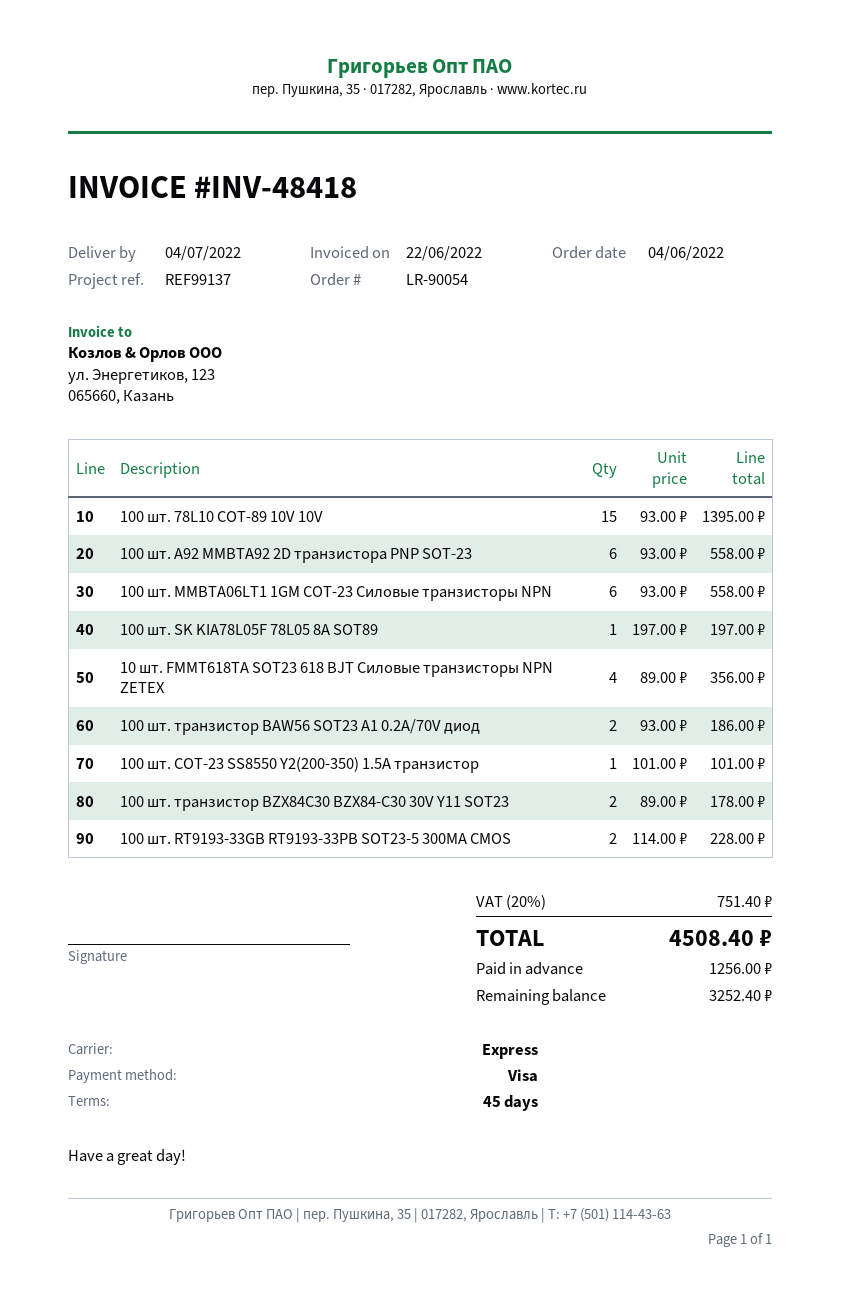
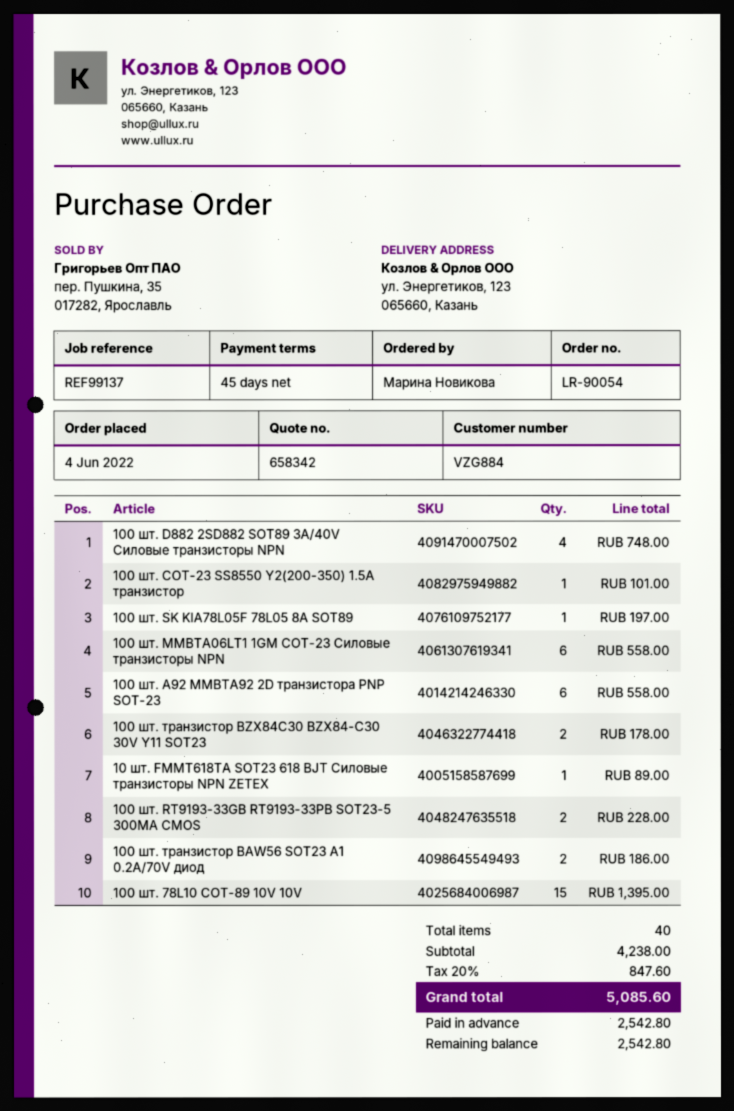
10 шт. FMMT618TA SOT23 618 BJT Силовые транзисторы NPN ZETEX: 4 for 356.00 -> 1 for 89.00
100 шт. D882 2SD882 SOT89 3A/40V Силовые транзисторы NPN: none -> 4 for 748.00
tax: 20% = 751.40 -> 20% = 847.60
total: 4508.40 -> 5085.60
deposit: 1256.00 -> 2542.80
balance: 3252.40 -> 2542.80

